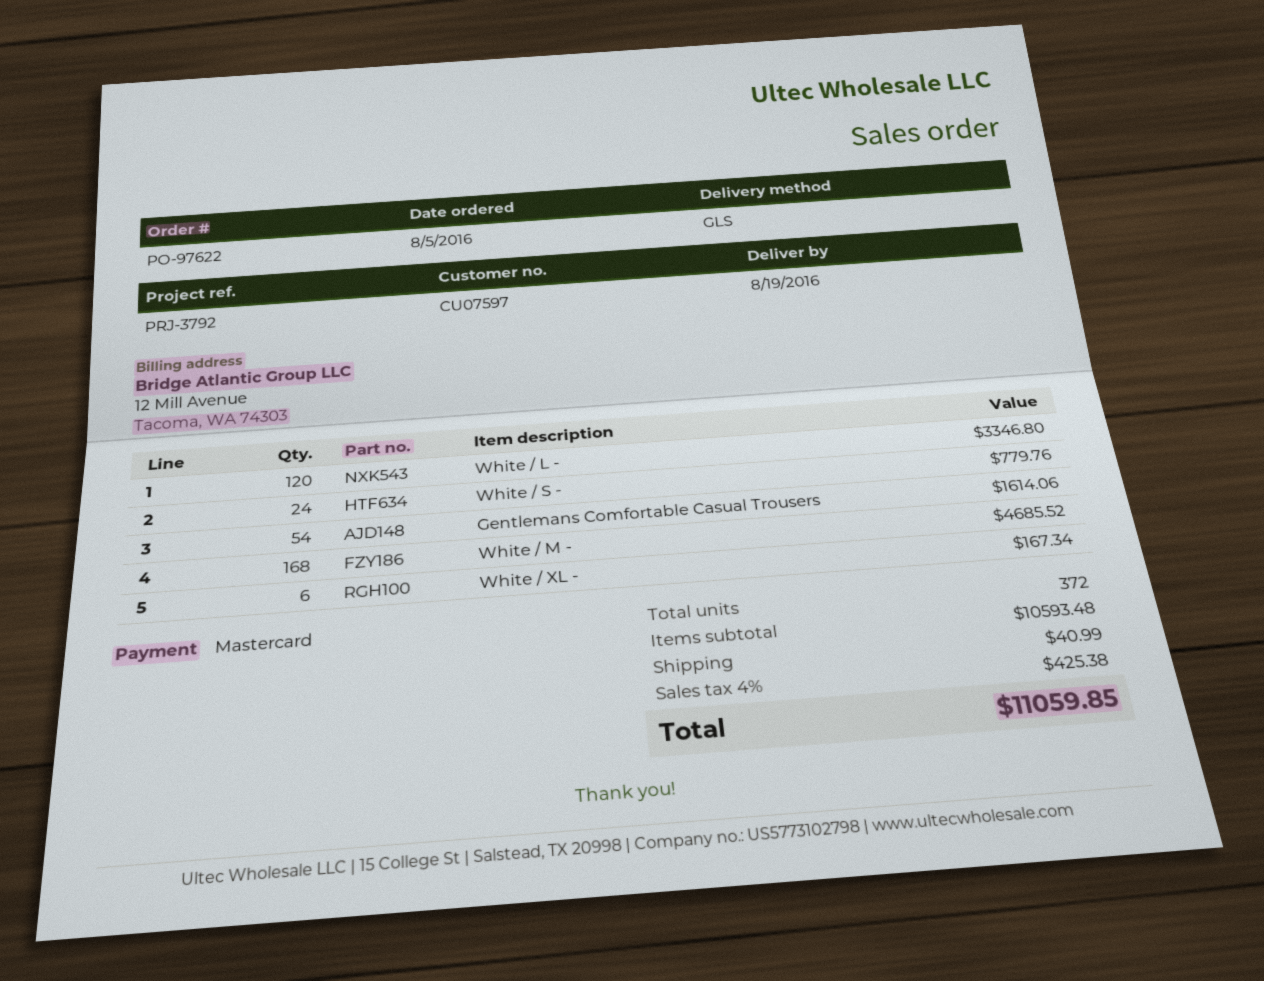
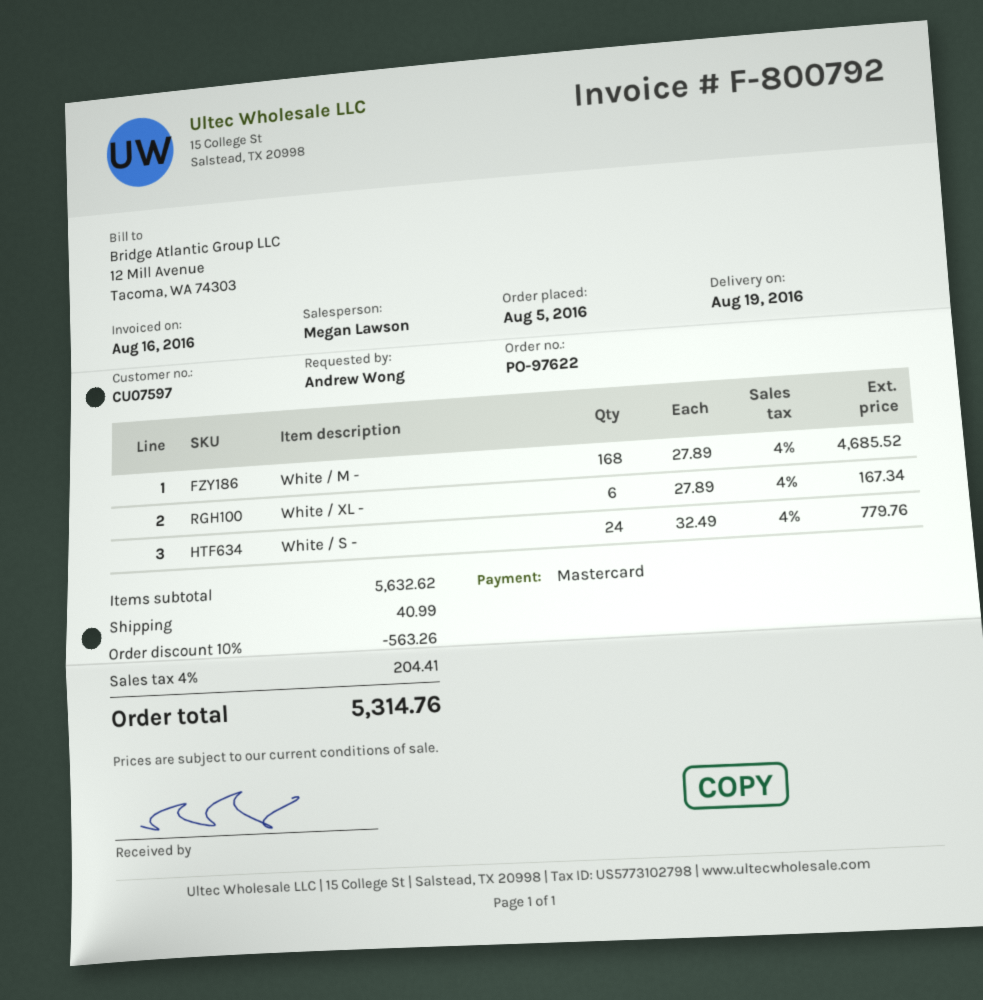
White / L -: 120 for 3346.80 -> none
Gentlemans Comfortable Casual Trousers: 54 for 1614.06 -> none
subtotal: 10593.48 -> 5632.62
discount: none -> 10% = 563.26
tax: 4% = 425.38 -> 4% = 204.41
total: 11059.85 -> 5314.76

